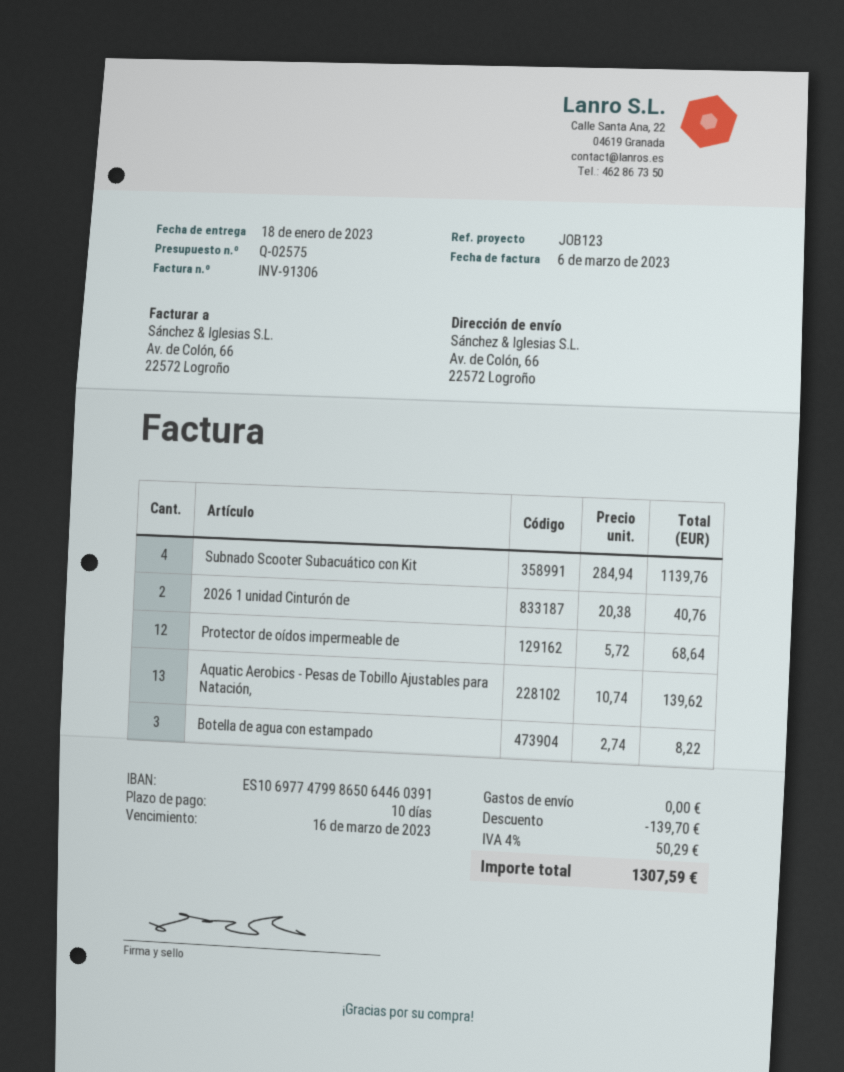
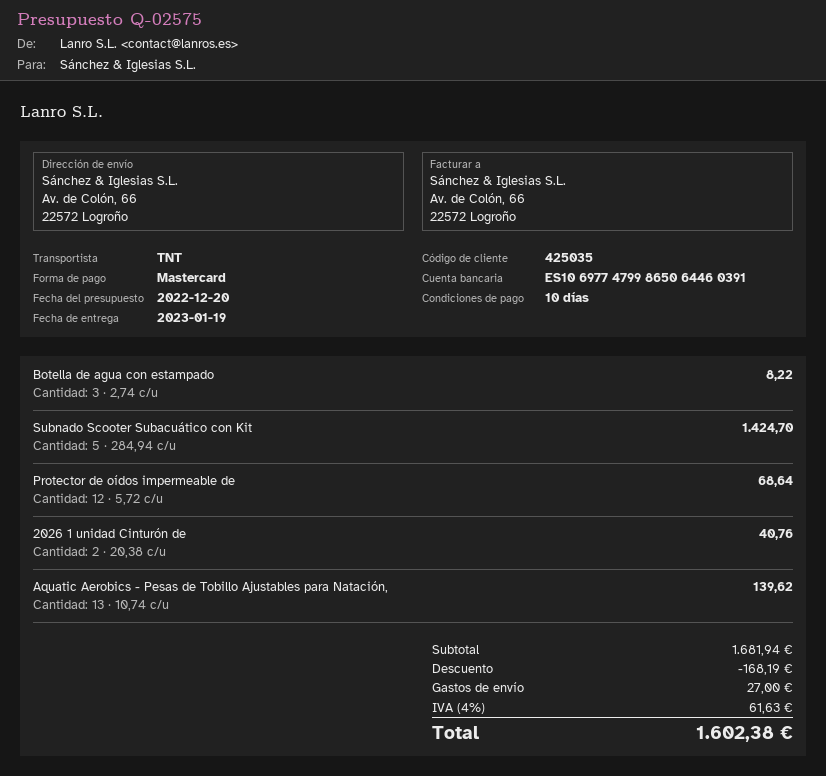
delivery date: 2023-01-18 -> 2023-01-19
Subnado Scooter Subacuático con Kit: 4 x 284.94 = 1139.76 -> 5 x 284.94 = 1424.70
discount: 139.70 -> 168.19
shipping: 0.00 -> 27.00
tax: 4% = 50.29 -> 4% = 61.63
total: 1307.59 -> 1602.38

